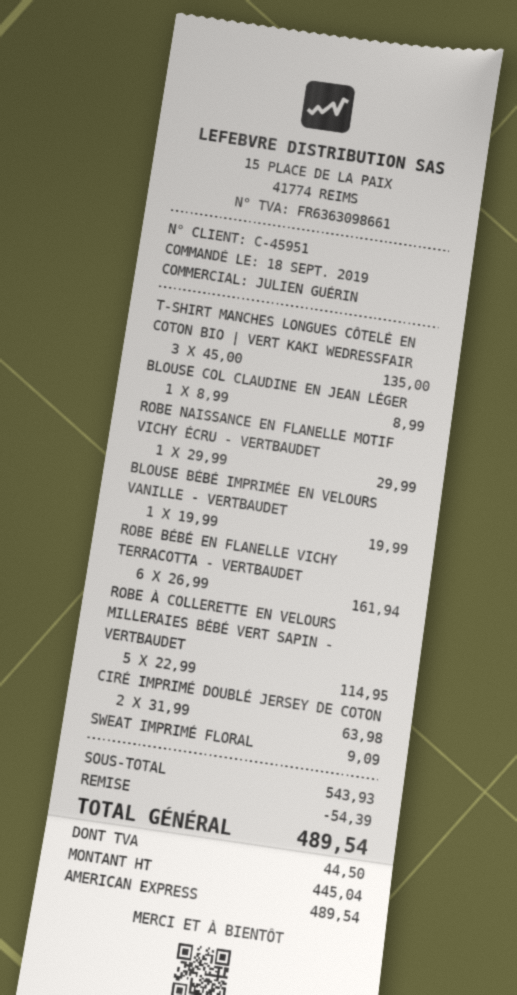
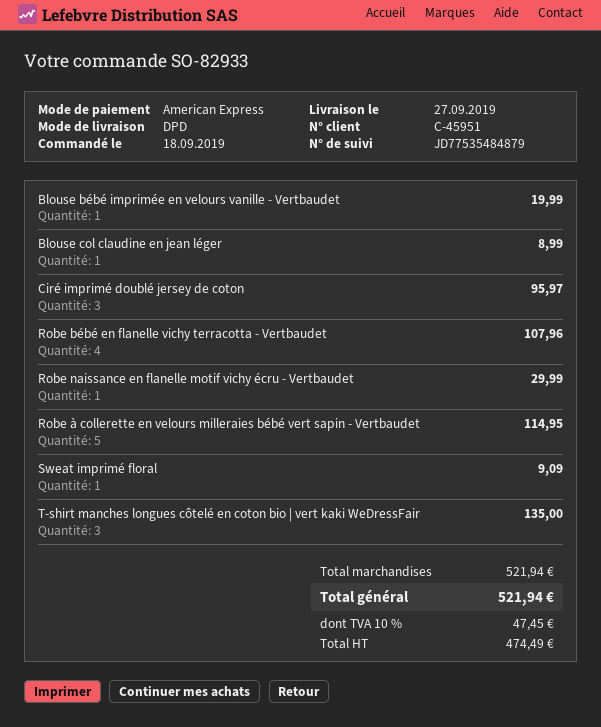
ROBE BÉBÉ EN FLANELLE VICHY TERRACOTTA - VERTBAUDET: 6 for 161.94 -> 4 for 107.96
CIRÉ IMPRIMÉ DOUBLÉ JERSEY DE COTON: 2 for 63.98 -> 3 for 95.97
subtotal: 543.93 -> 521.94
discount: 54.39 -> none
net: 445.04 -> 474.49
tax: 44.50 -> 47.45
total: 489.54 -> 521.94

